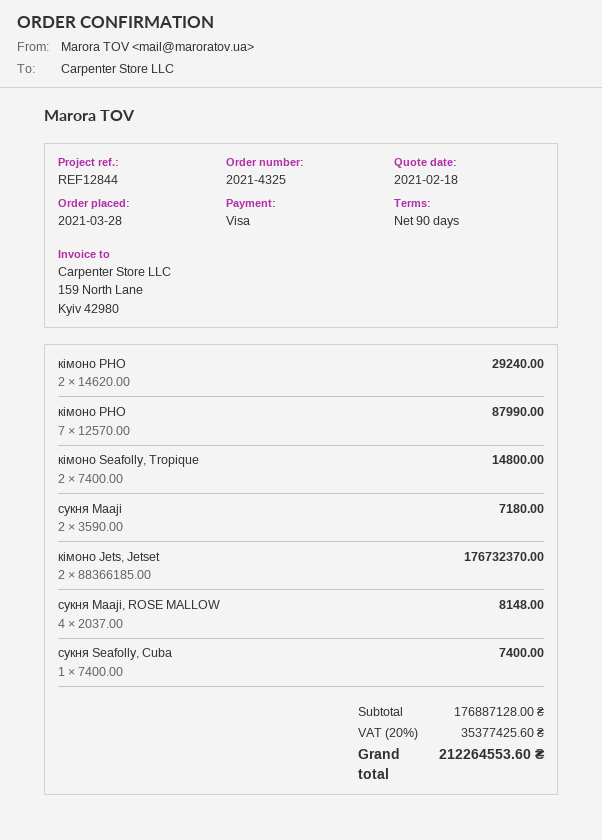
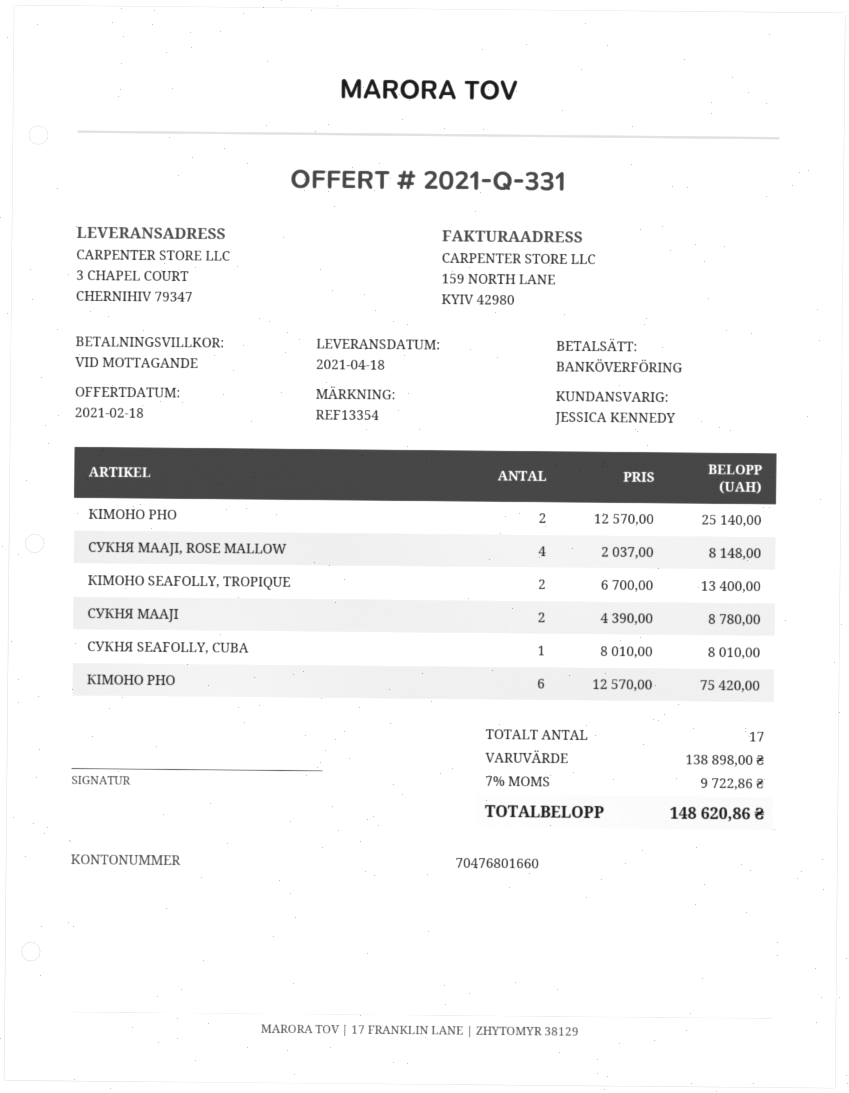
payment terms: 90 days -> on receipt
reference: REF12844 -> REF13354
payment method: Visa -> bank transfer
кiмоно PHO: 2 x 14620.00 = 29240.00 -> 2 x 12570.00 = 25140.00
кімоно PHO: 7 x 12570.00 = 87990.00 -> 6 x 12570.00 = 75420.00
кiмоно Seafolly, Tropique: 2 x 7400.00 = 14800.00 -> 2 x 6700.00 = 13400.00
сукня Maaji: 2 x 3590.00 = 7180.00 -> 2 x 4390.00 = 8780.00
кімоно Jets, Jetset: 2 x 88366185.00 = 176732370.00 -> none
сукня Seafolly, Cuba: 1 x 7400.00 = 7400.00 -> 1 x 8010.00 = 8010.00
subtotal: 176887128.00 -> 138898.00
tax: 20% = 35377425.60 -> 7% = 9722.86
total: 212264553.60 -> 148620.86

